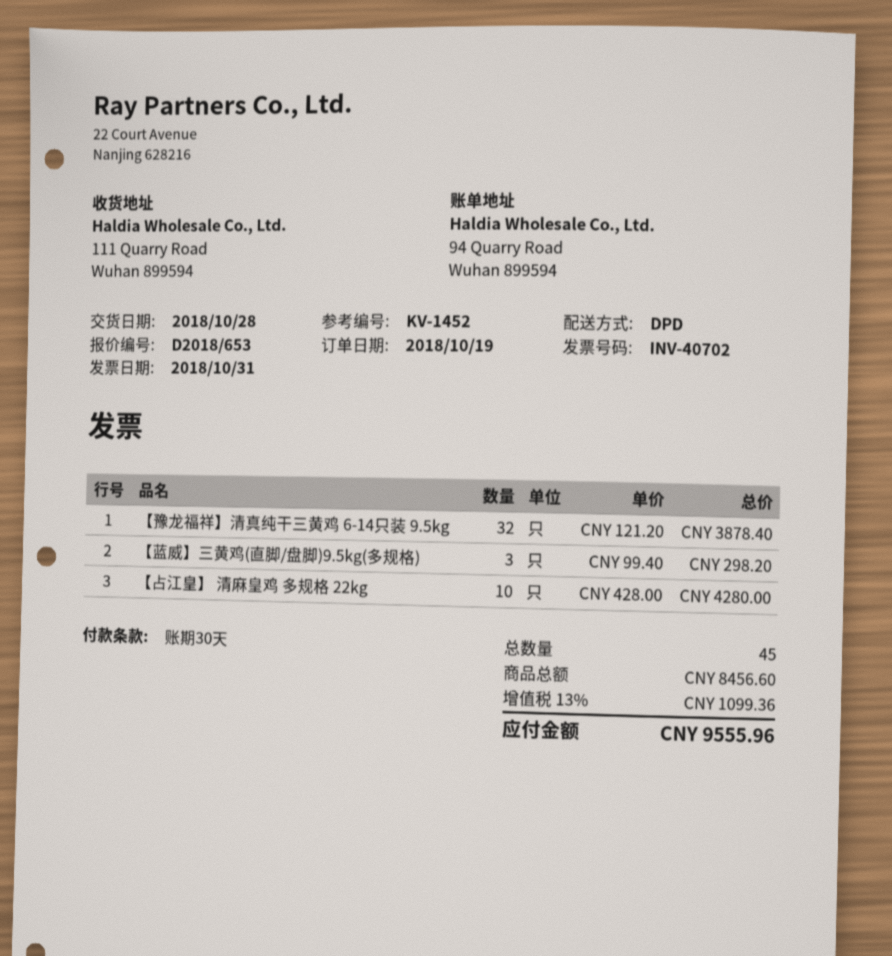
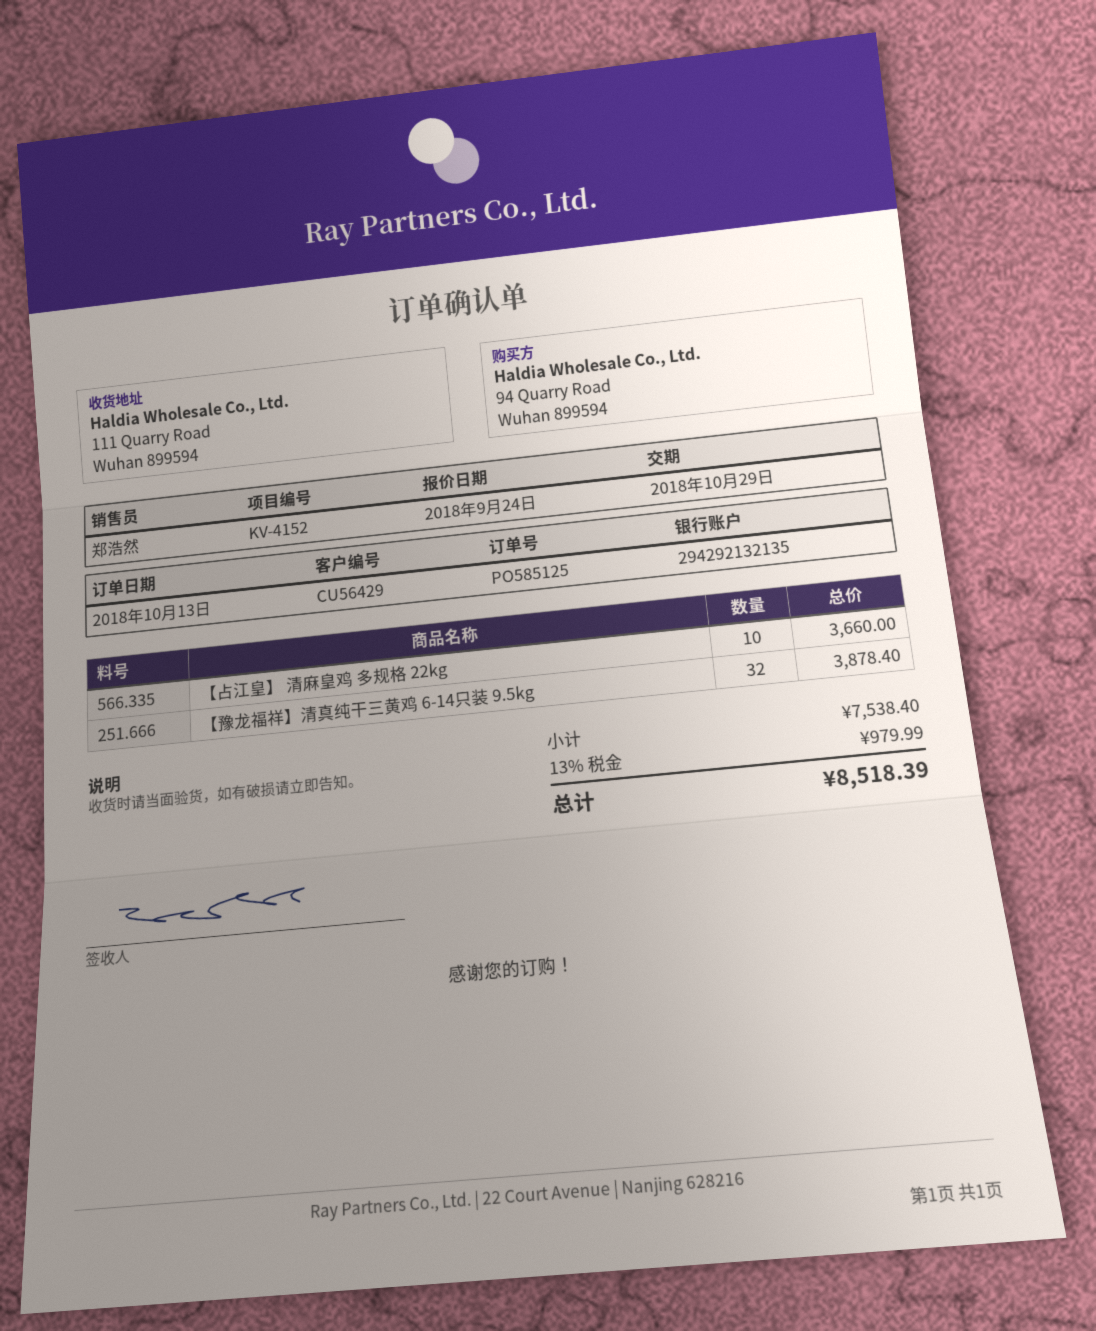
order date: 2018-10-19 -> 2018-10-13
delivery date: 2018-10-28 -> 2018-10-29
reference: KV-1452 -> KV-4152
【蓝威】三黄鸡(直脚/盘脚)9.5kg(多规格): 3 for 298.20 -> none
【占江皇】 清麻皇鸡 多规格 22kg: 10 for 4280.00 -> 10 for 3660.00
subtotal: 8456.60 -> 7538.40
tax: 13% = 1099.36 -> 13% = 979.99
total: 9555.96 -> 8518.39

